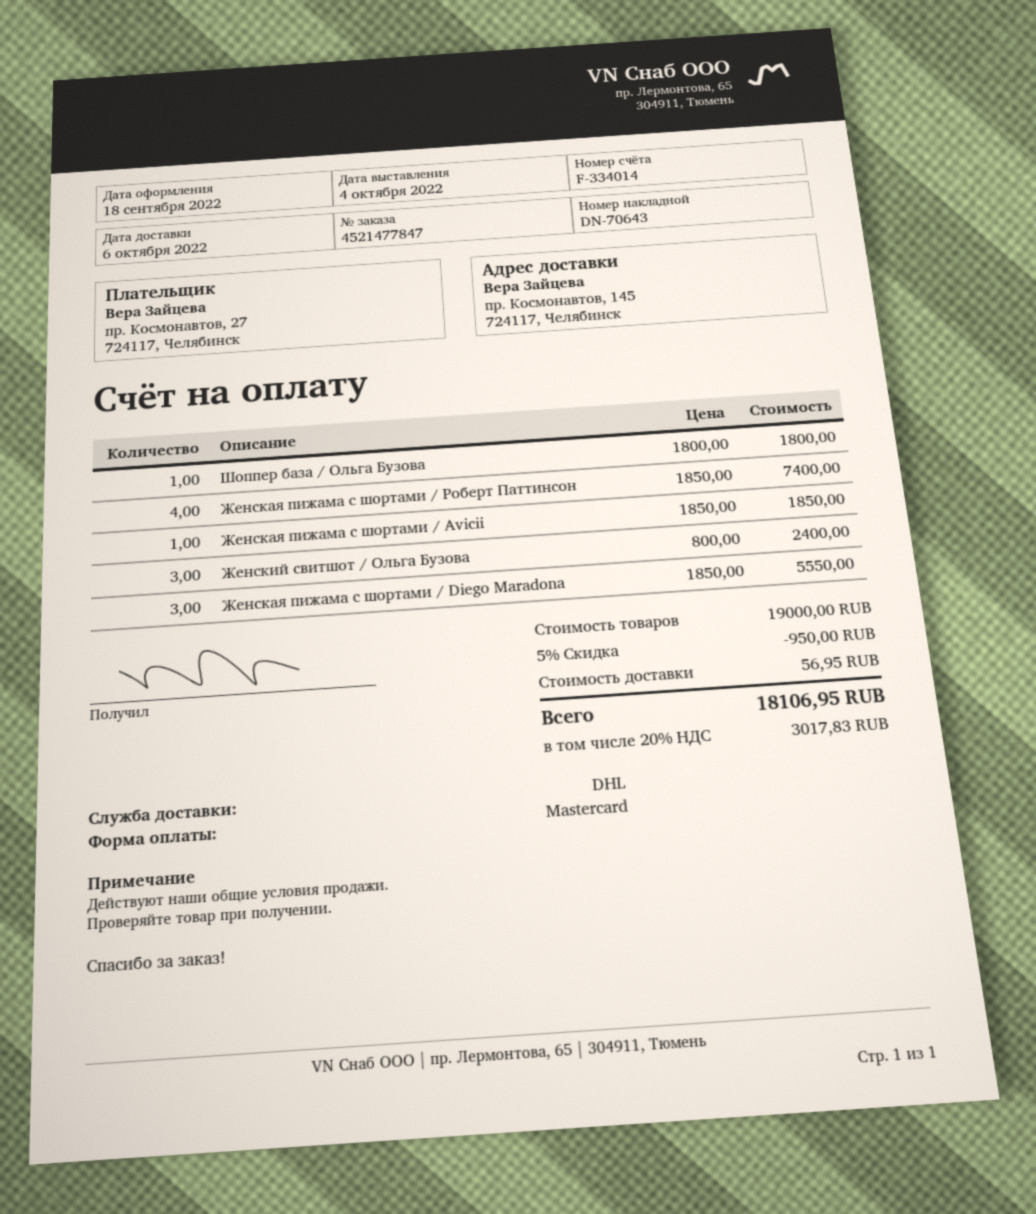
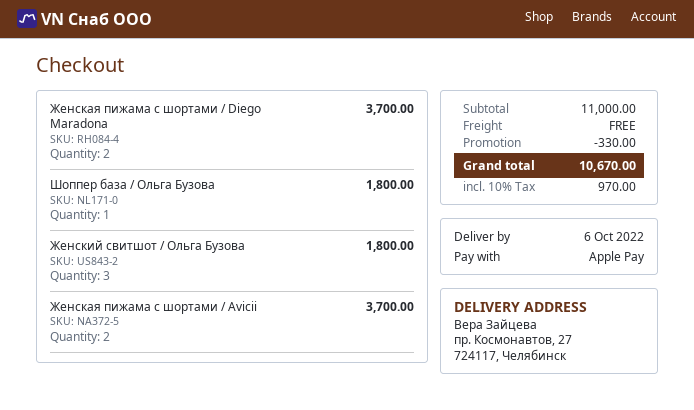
payment method: Mastercard -> Apple Pay
ship to: пр. Космонавтов, 145, 724117, Челябинск -> пр. Космонавтов, 27, 724117, Челябинск
Женская пижама с шортами / Роберт Паттинсон: 4 for 7400.00 -> none
Женская пижама с шортами / Avicii: 1 for 1850.00 -> 2 for 3700.00
Женский свитшот / Ольга Бузова: 3 for 2400.00 -> 3 for 1800.00
Женская пижама с шортами / Diego Maradona: 3 for 5550.00 -> 2 for 3700.00
subtotal: 19000.00 -> 11000.00
discount: 950.00 -> 330.00
shipping: 56.95 -> 0.00
tax: 20% = 3017.83 -> 10% = 970.00
total: 18106.95 -> 10670.00

